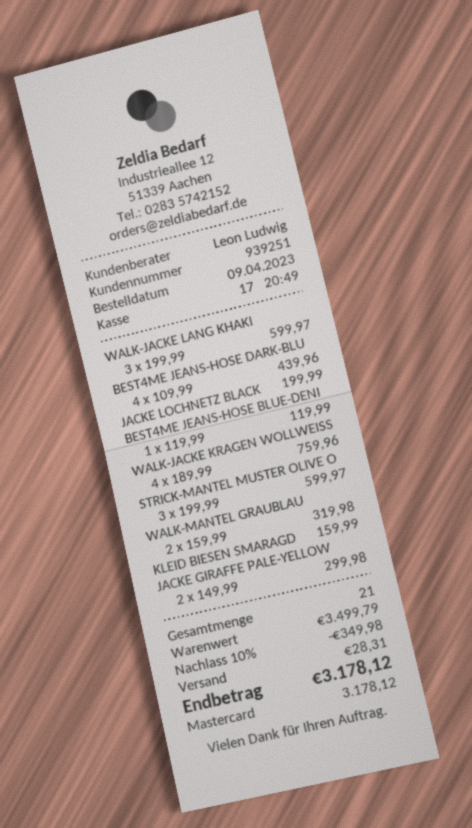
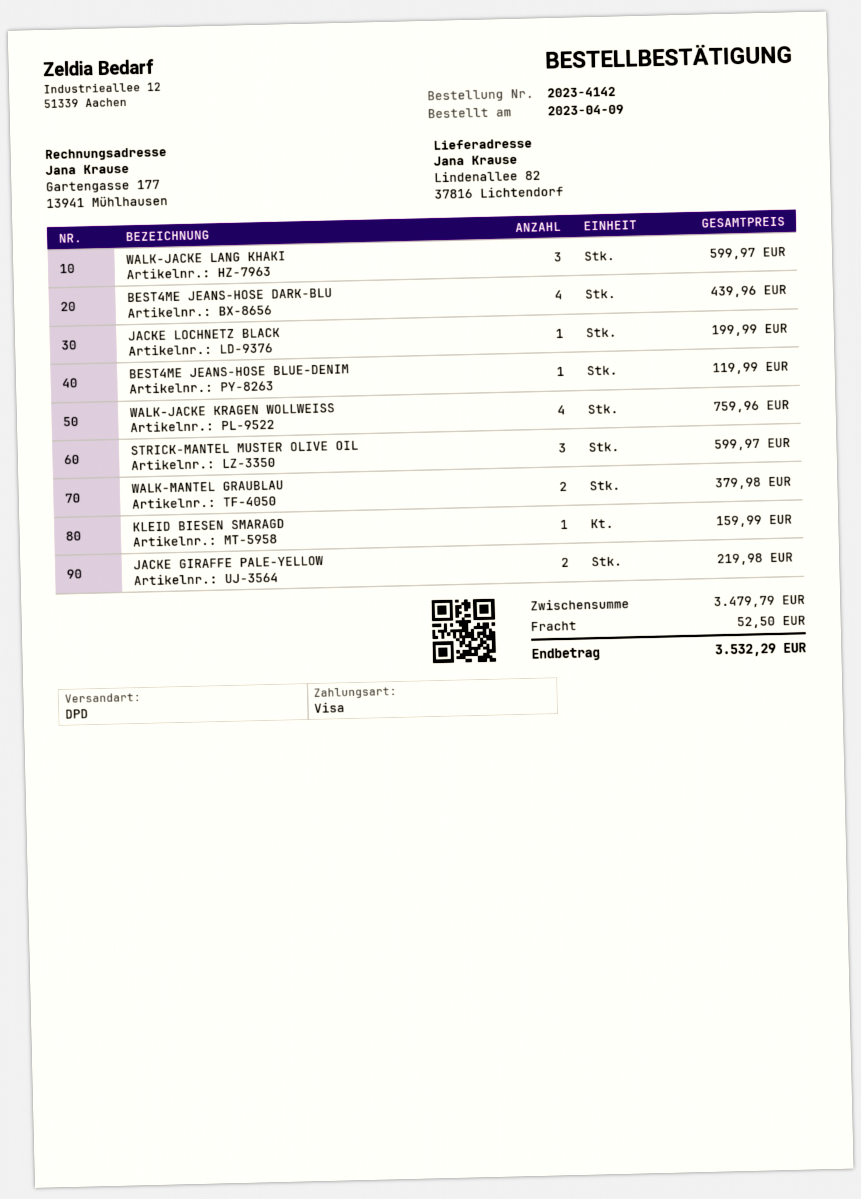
payment method: Mastercard -> Visa
WALK-MANTEL GRAUBLAU: 2 for 319.98 -> 2 for 379.98
JACKE GIRAFFE PALE-YELLOW: 2 for 299.98 -> 2 for 219.98
subtotal: 3499.79 -> 3479.79
discount: 10% = 349.98 -> none
shipping: 28.31 -> 52.50
total: 3178.12 -> 3532.29

